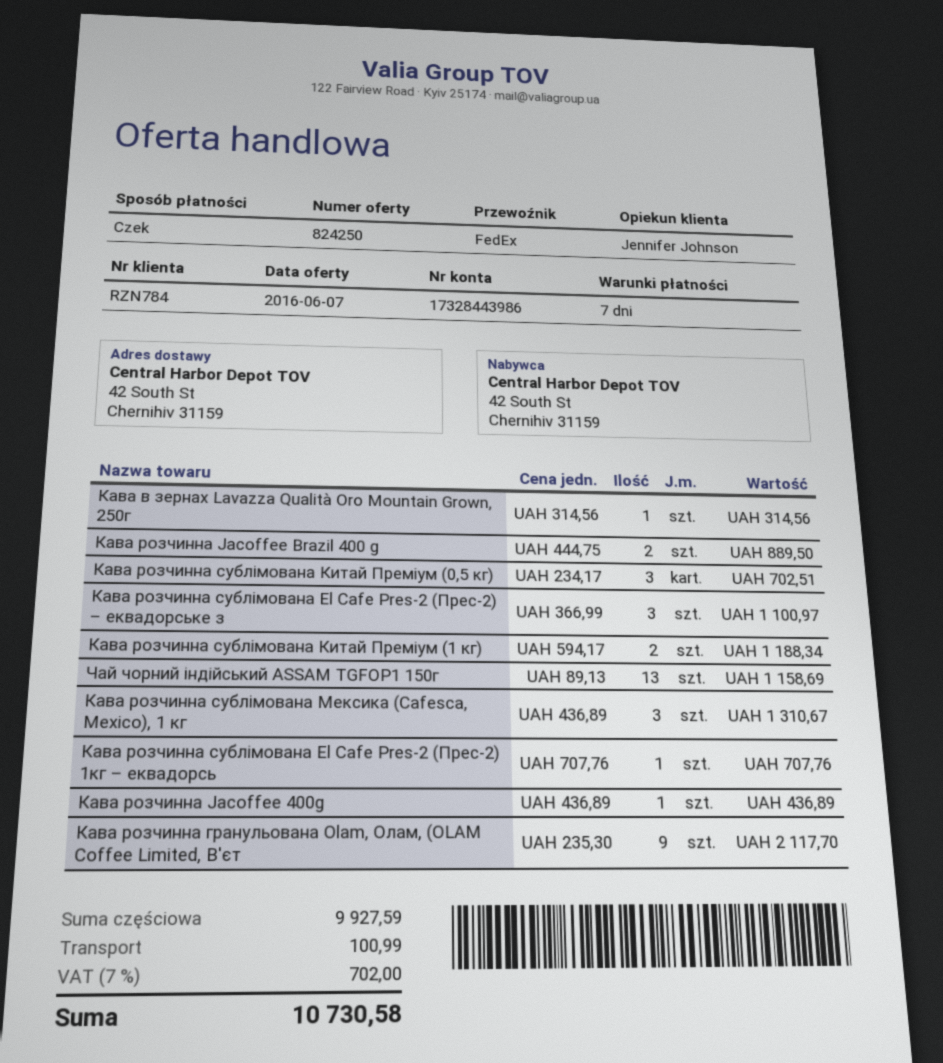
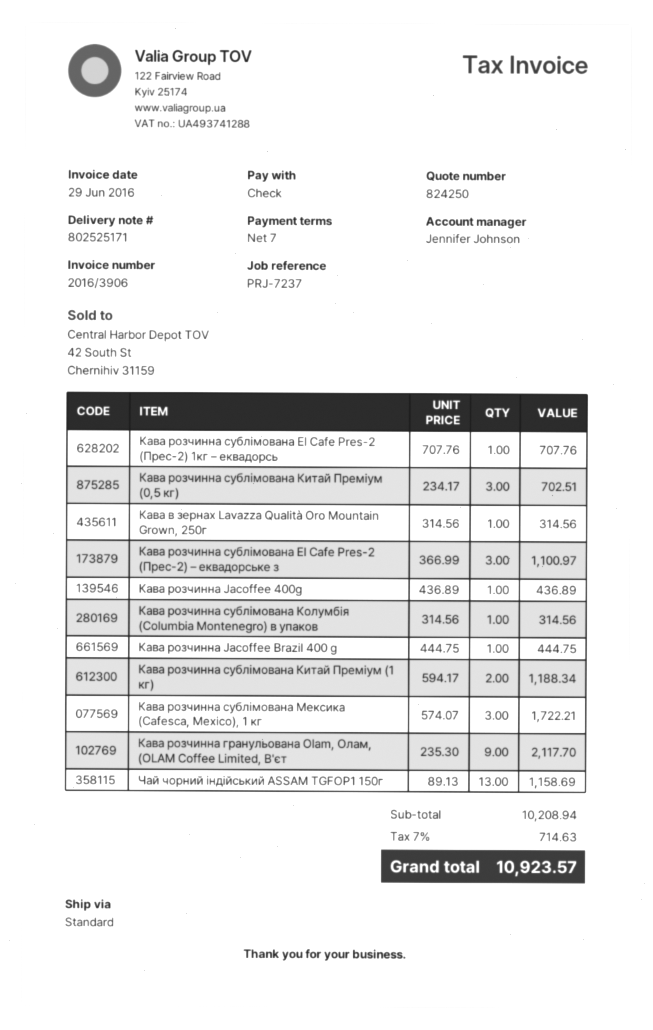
shipping method: FedEx -> standard
Кава розчинна Jacoffee Brazil 400 g: 2 x 444.75 = 889.50 -> 1 x 444.75 = 444.75
Кава розчинна сублімована Мексика (Cafesca, Mexico), 1 кг: 3 x 436.89 = 1310.67 -> 3 x 574.07 = 1722.21
Кава розчинна сублімована Колумбія (Columbia Montenegro) в упаков: none -> 1 x 314.56 = 314.56
subtotal: 9927.59 -> 10208.94
shipping: 100.99 -> none
tax: 7% = 702.00 -> 7% = 714.63
total: 10730.58 -> 10923.57

